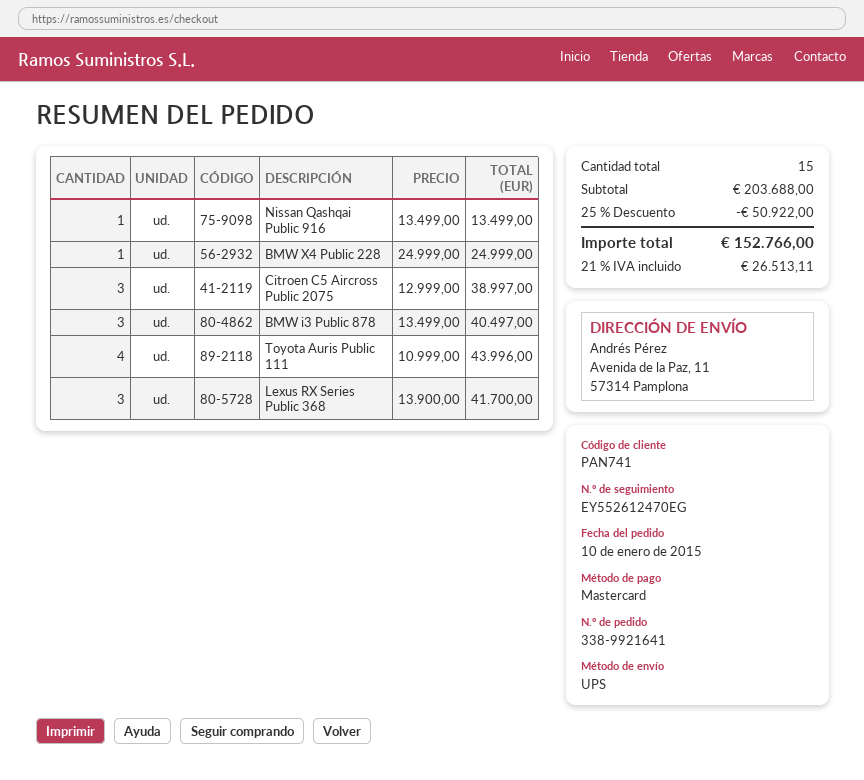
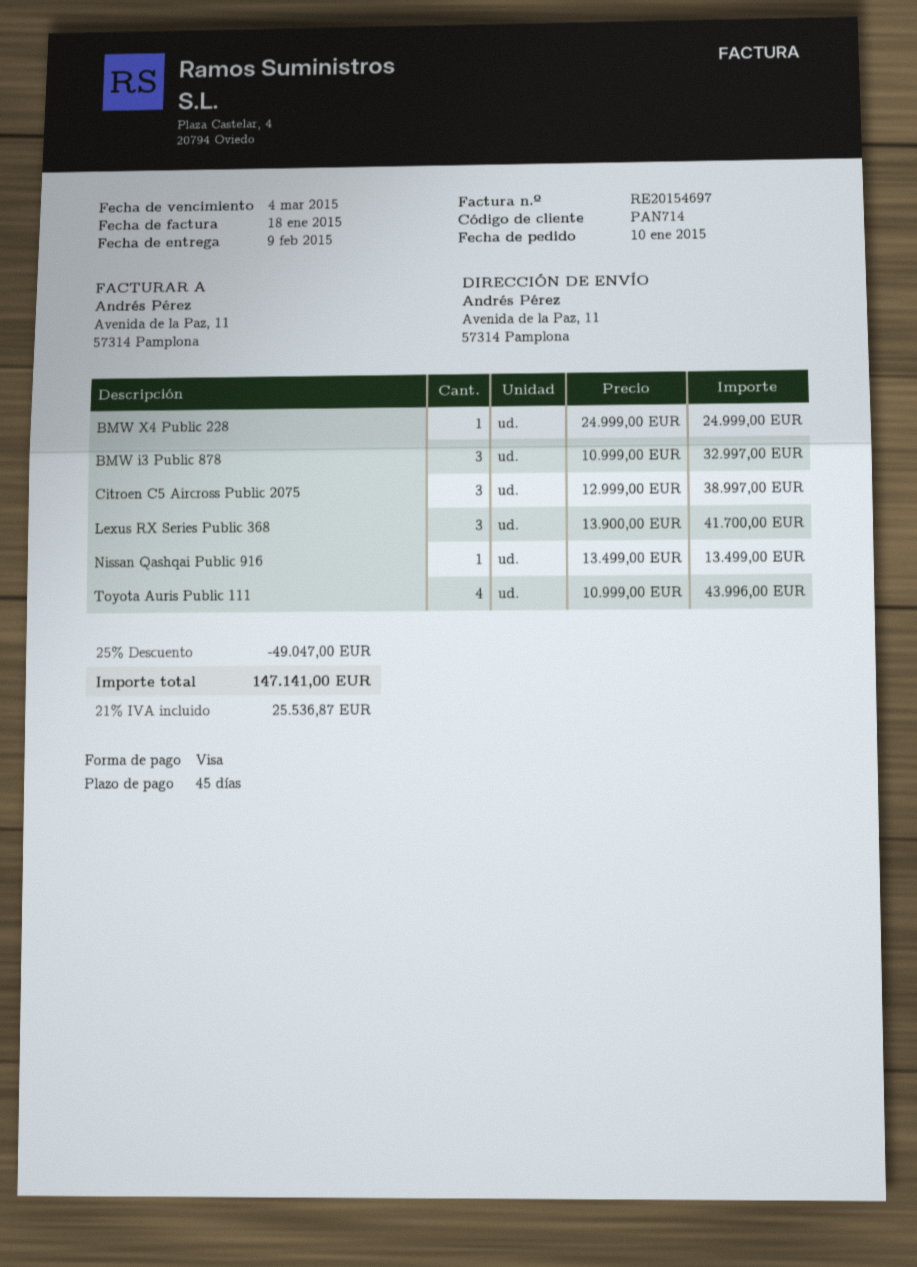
customer number: PAN741 -> PAN714
payment method: Mastercard -> Visa
BMW i3 Public 878: 3 x 13499.00 = 40497.00 -> 3 x 10999.00 = 32997.00
discount: 25% = 50922.00 -> 25% = 49047.00
tax: 21% = 26513.11 -> 21% = 25536.87
total: 152766.00 -> 147141.00

